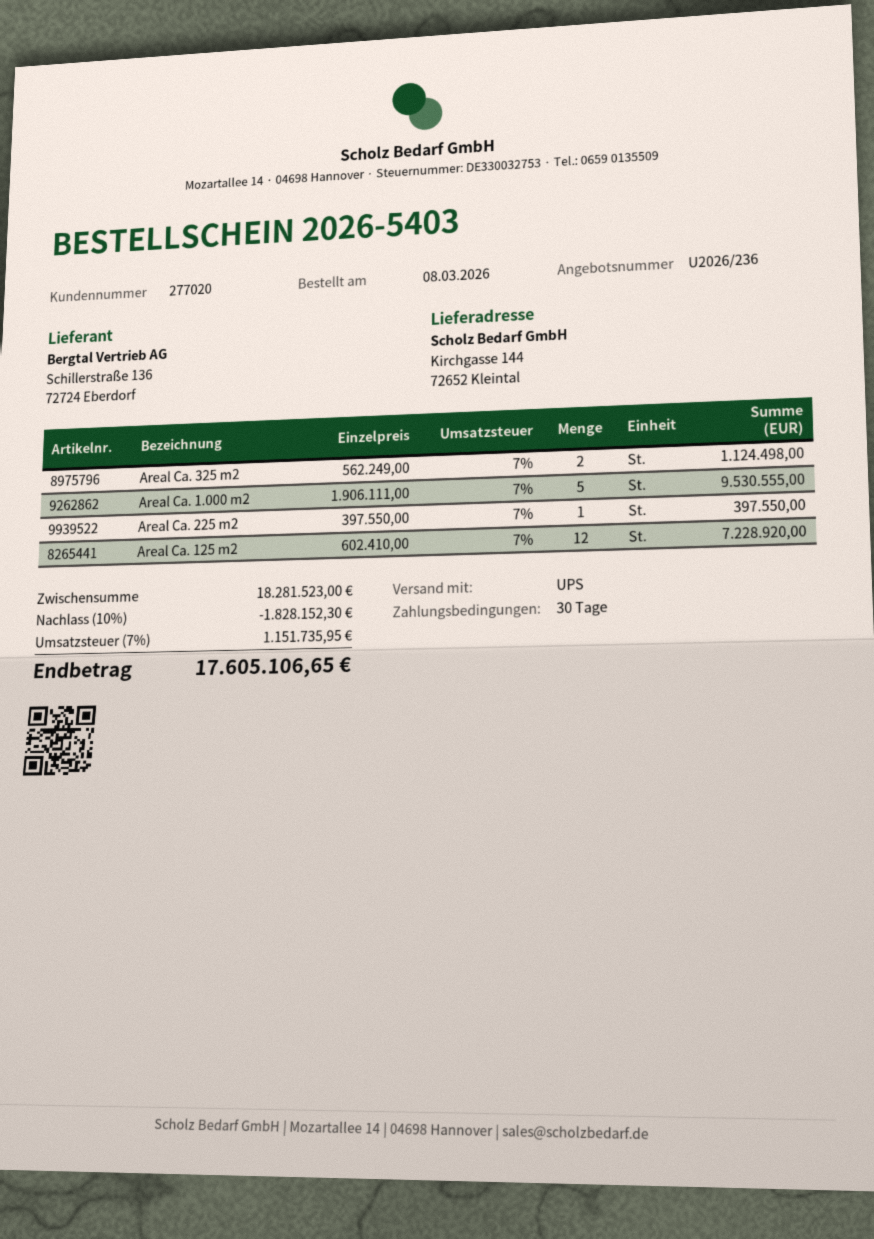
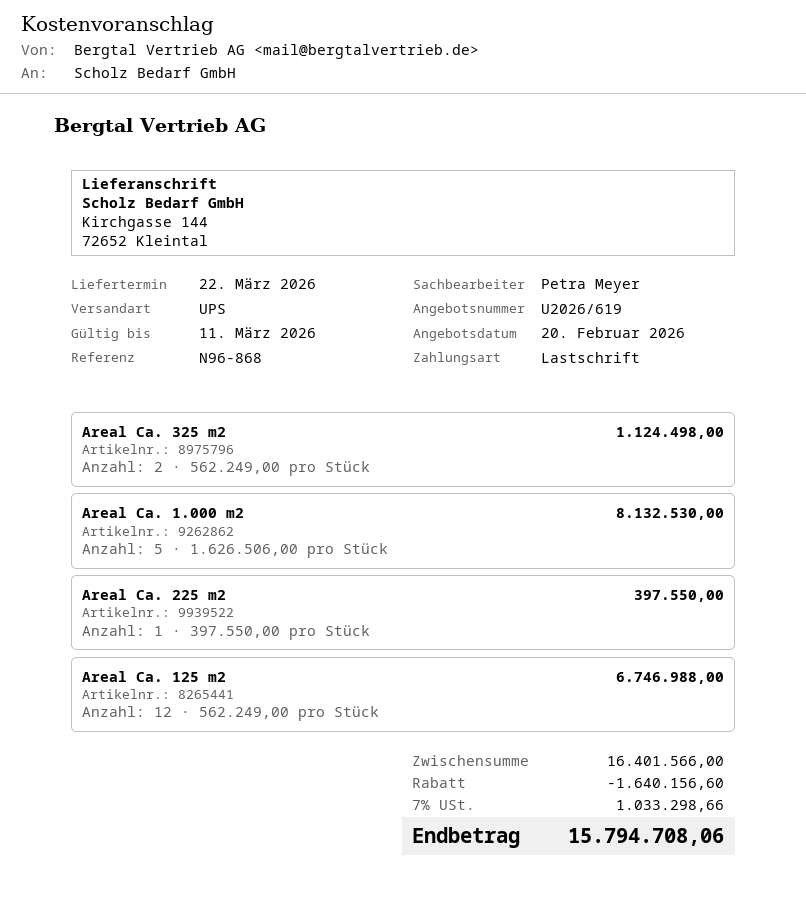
quote number: U2026/236 -> U2026/619
Areal Ca. 1.000 m2: 5 x 1906111.00 = 9530555.00 -> 5 x 1626506.00 = 8132530.00
Areal Ca. 125 m2: 12 x 602410.00 = 7228920.00 -> 12 x 562249.00 = 6746988.00
subtotal: 18281523.00 -> 16401566.00
discount: 1828152.30 -> 1640156.60
tax: 7% = 1151735.95 -> 7% = 1033298.66
total: 17605106.65 -> 15794708.06

